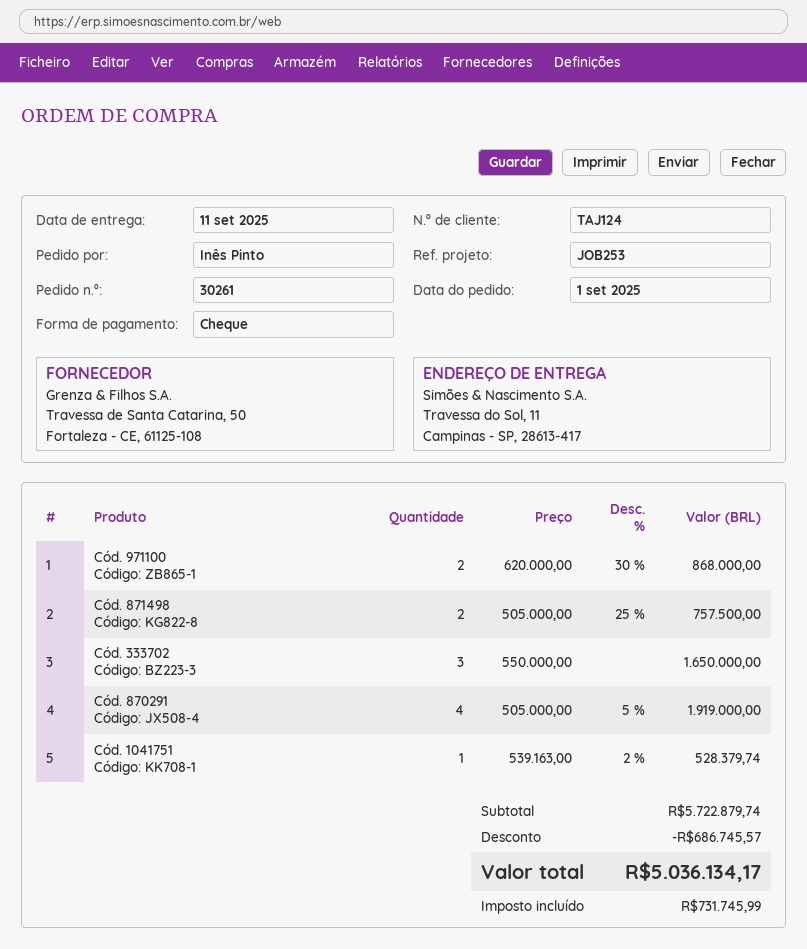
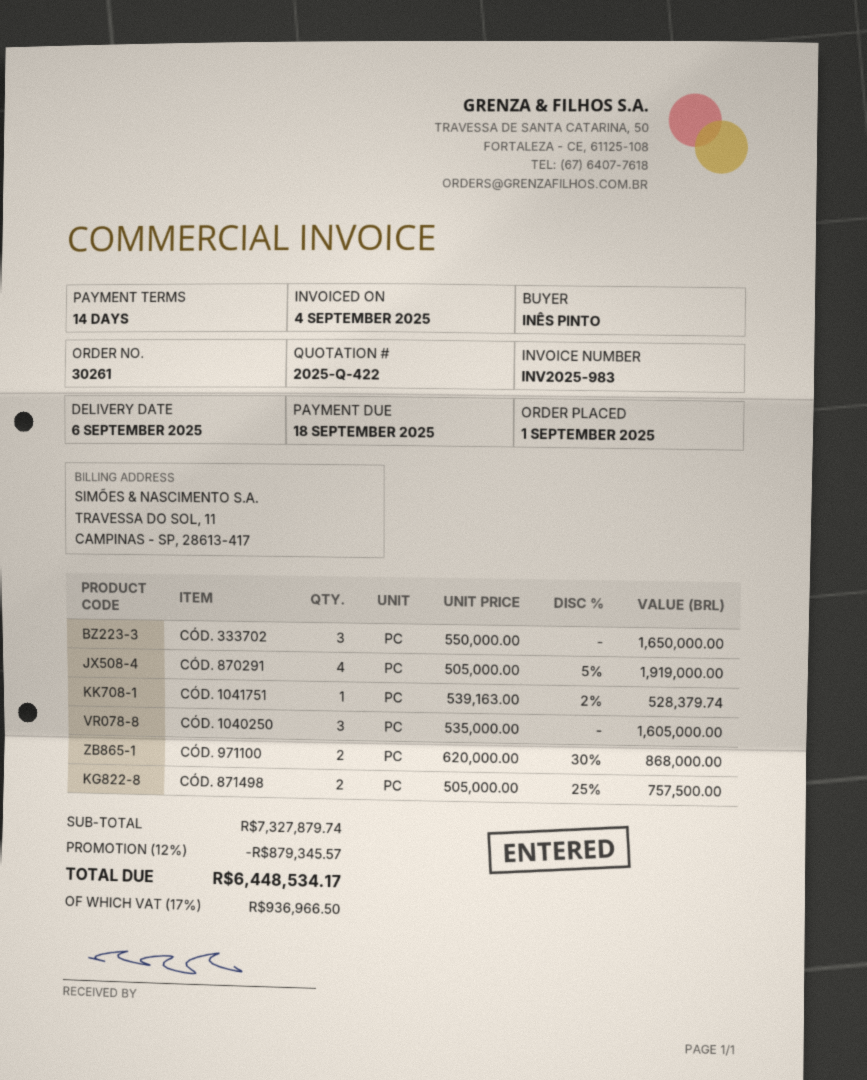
delivery date: 2025-09-11 -> 2025-09-06
CÓD. 1040250: none -> 3 x 535000.00 = 1605000.00
subtotal: 5722879.74 -> 7327879.74
discount: 686745.57 -> 879345.57
tax: 731745.99 -> 936966.50
total: 5036134.17 -> 6448534.17

